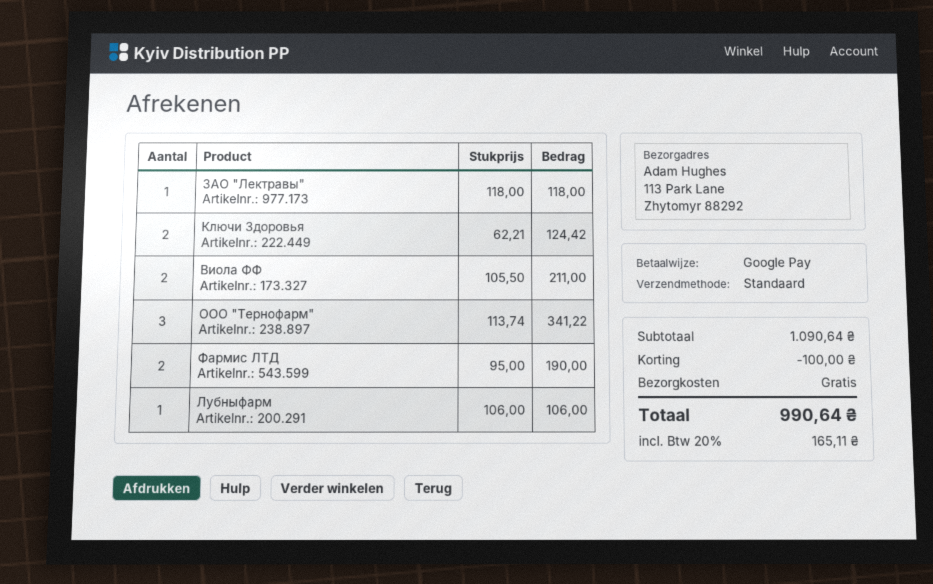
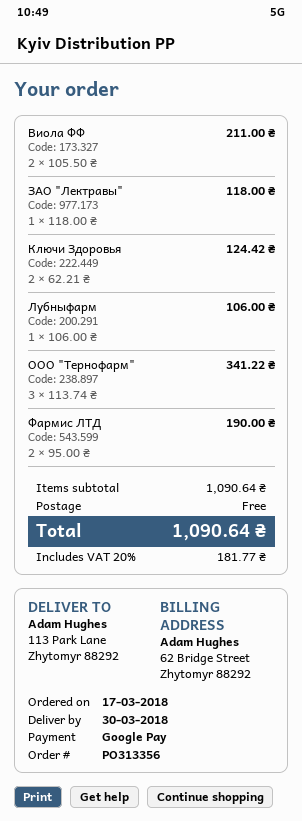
discount: 100.00 -> none
tax: 20% = 165.11 -> 20% = 181.77
total: 990.64 -> 1090.64

